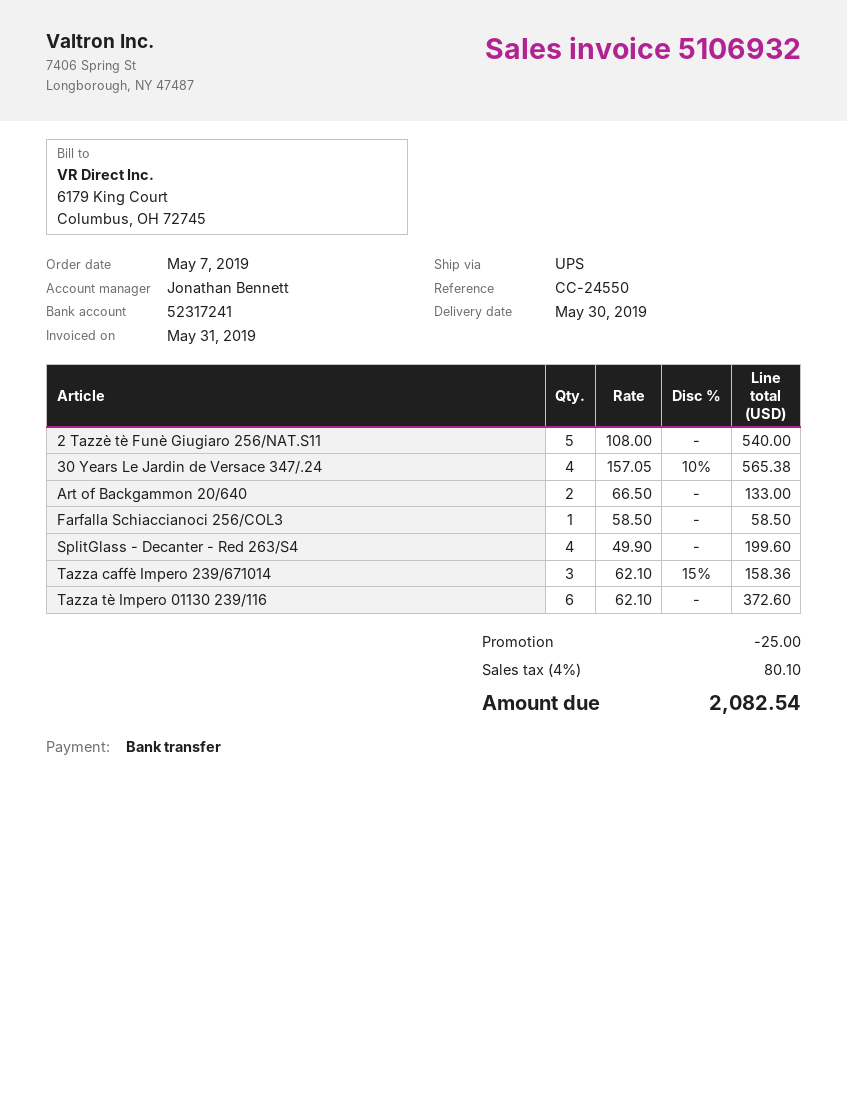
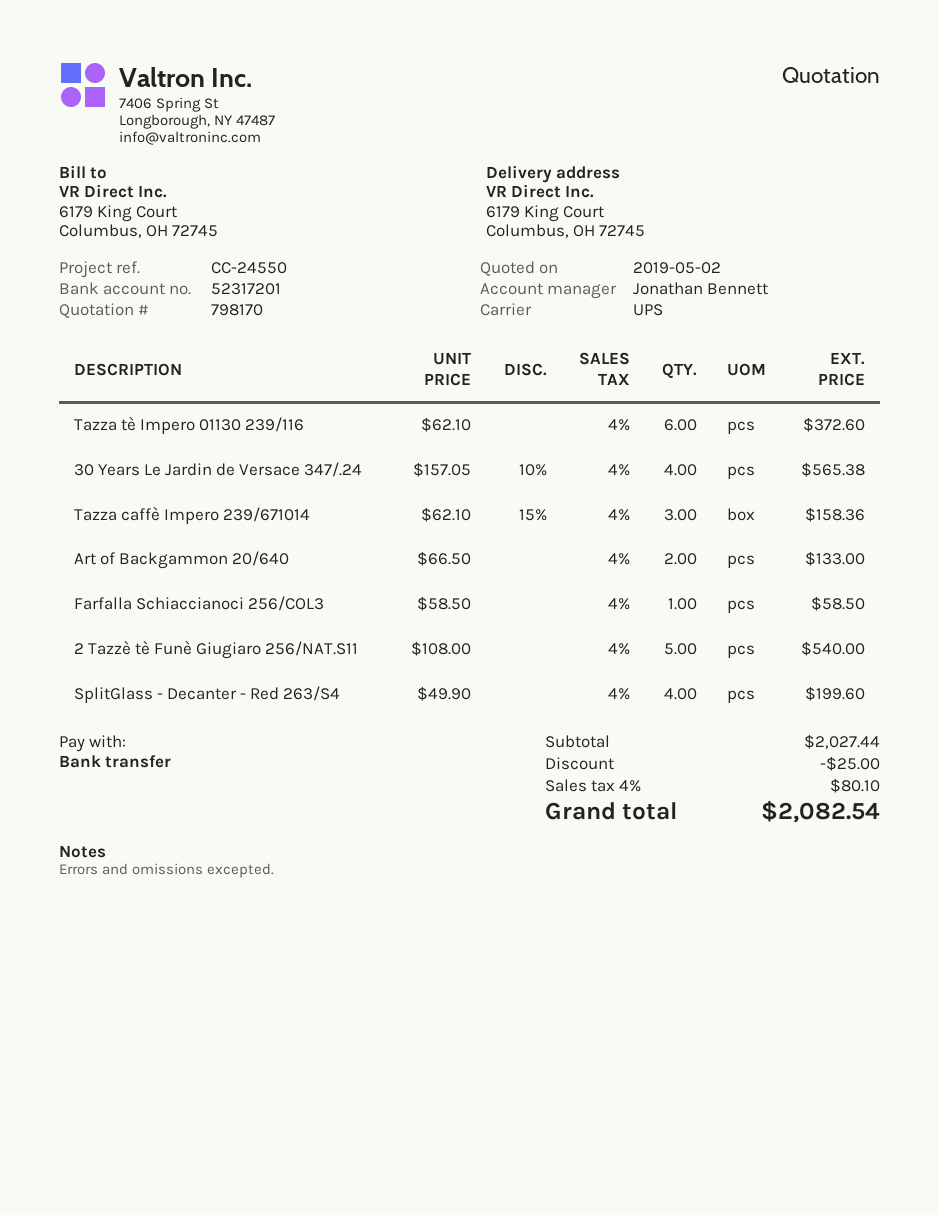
bank account: 52317241 -> 52317201

